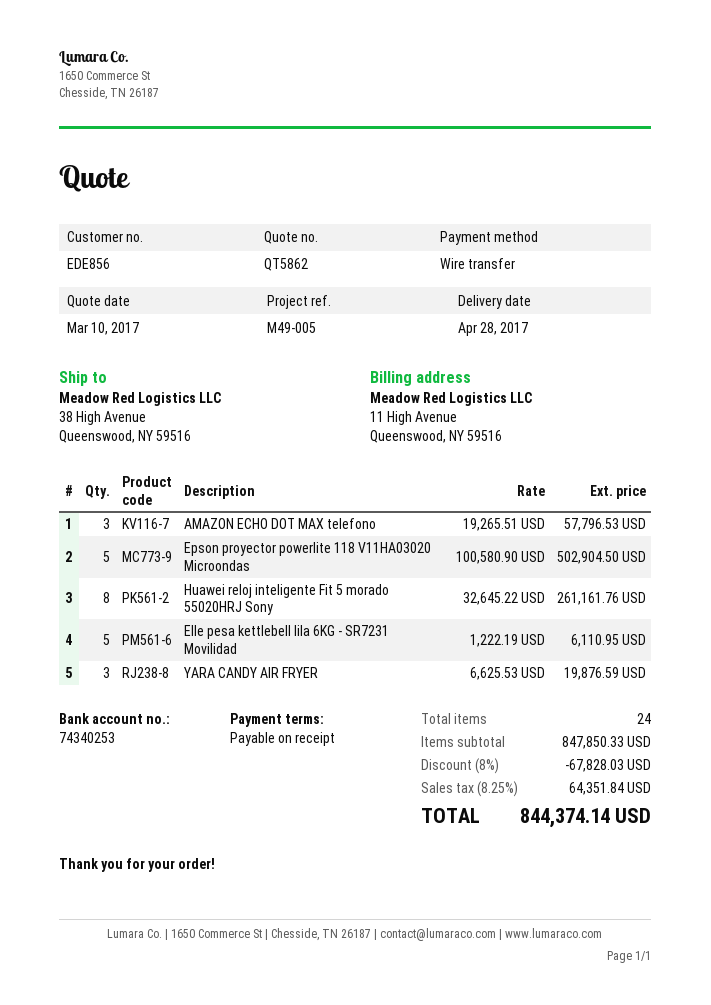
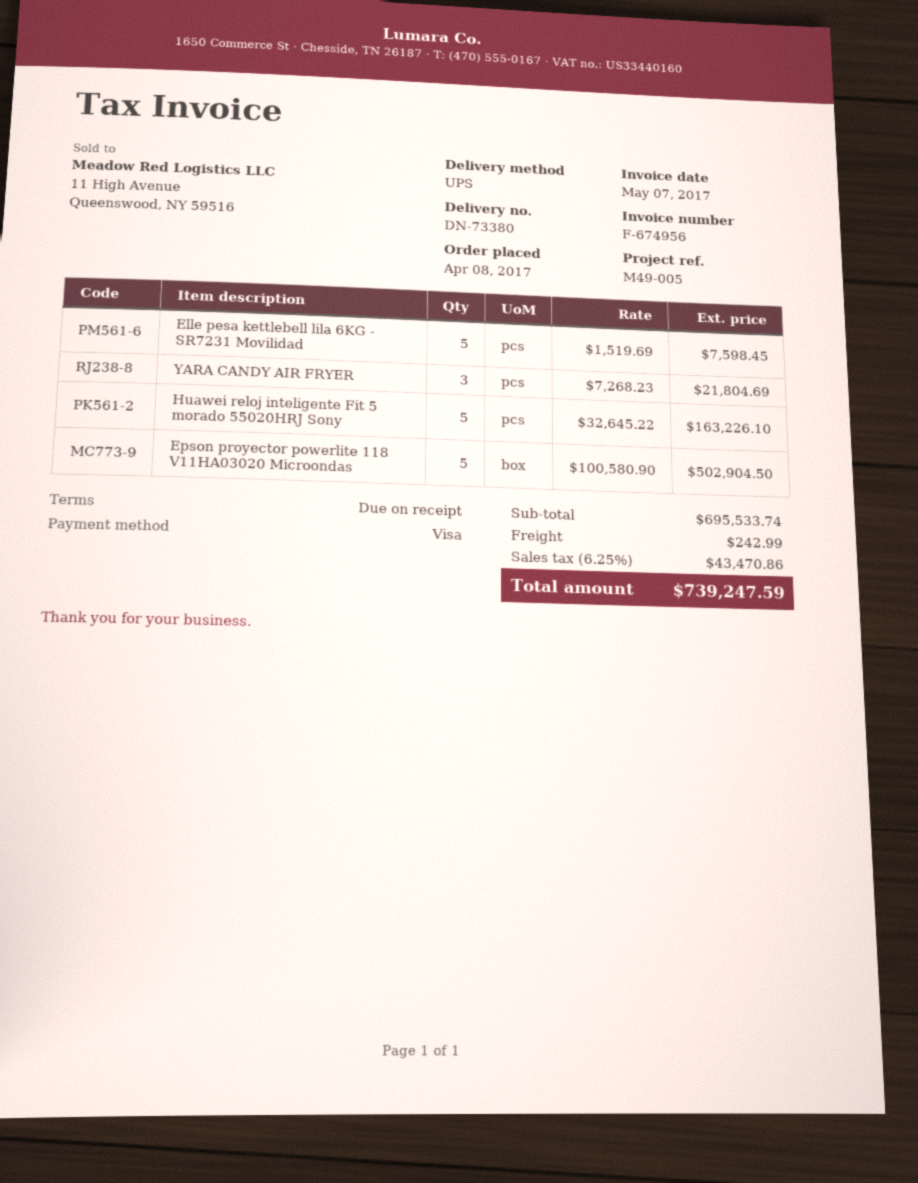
payment method: bank transfer -> Visa
AMAZON ECHO DOT MAX telefono: 3 x 19265.51 = 57796.53 -> none
Huawei reloj inteligente Fit 5 morado 55020HRJ Sony: 8 x 32645.22 = 261161.76 -> 5 x 32645.22 = 163226.10
Elle pesa kettlebell lila 6KG - SR7231 Movilidad: 5 x 1222.19 = 6110.95 -> 5 x 1519.69 = 7598.45
YARA CANDY AIR FRYER: 3 x 6625.53 = 19876.59 -> 3 x 7268.23 = 21804.69
subtotal: 847850.33 -> 695533.74
discount: 8% = 67828.03 -> none
shipping: none -> 242.99
tax: 8.25% = 64351.84 -> 6.25% = 43470.86
total: 844374.14 -> 739247.59

